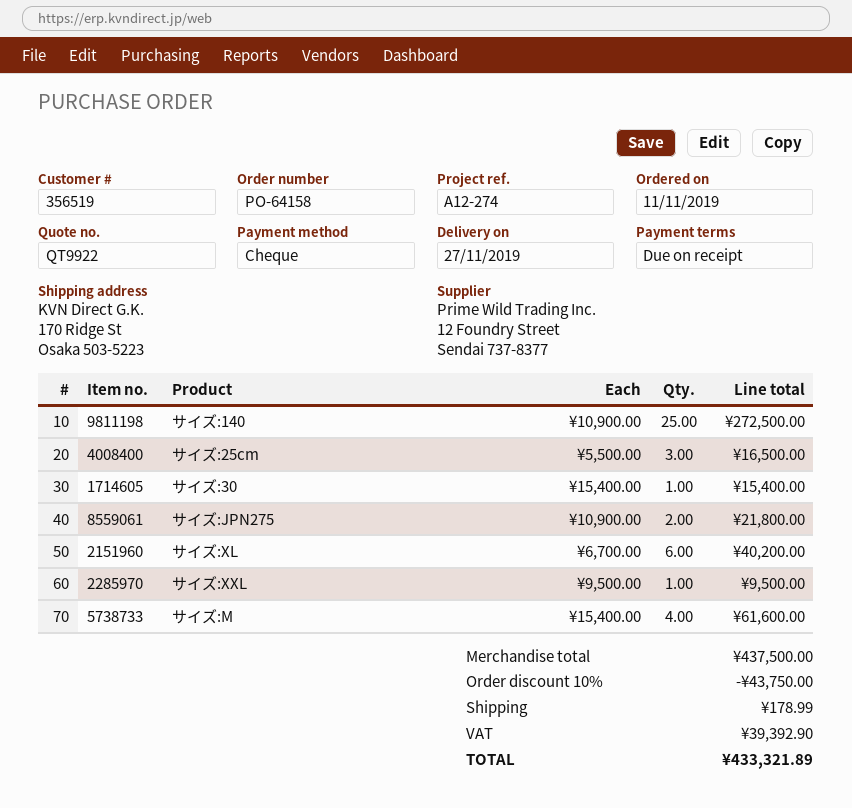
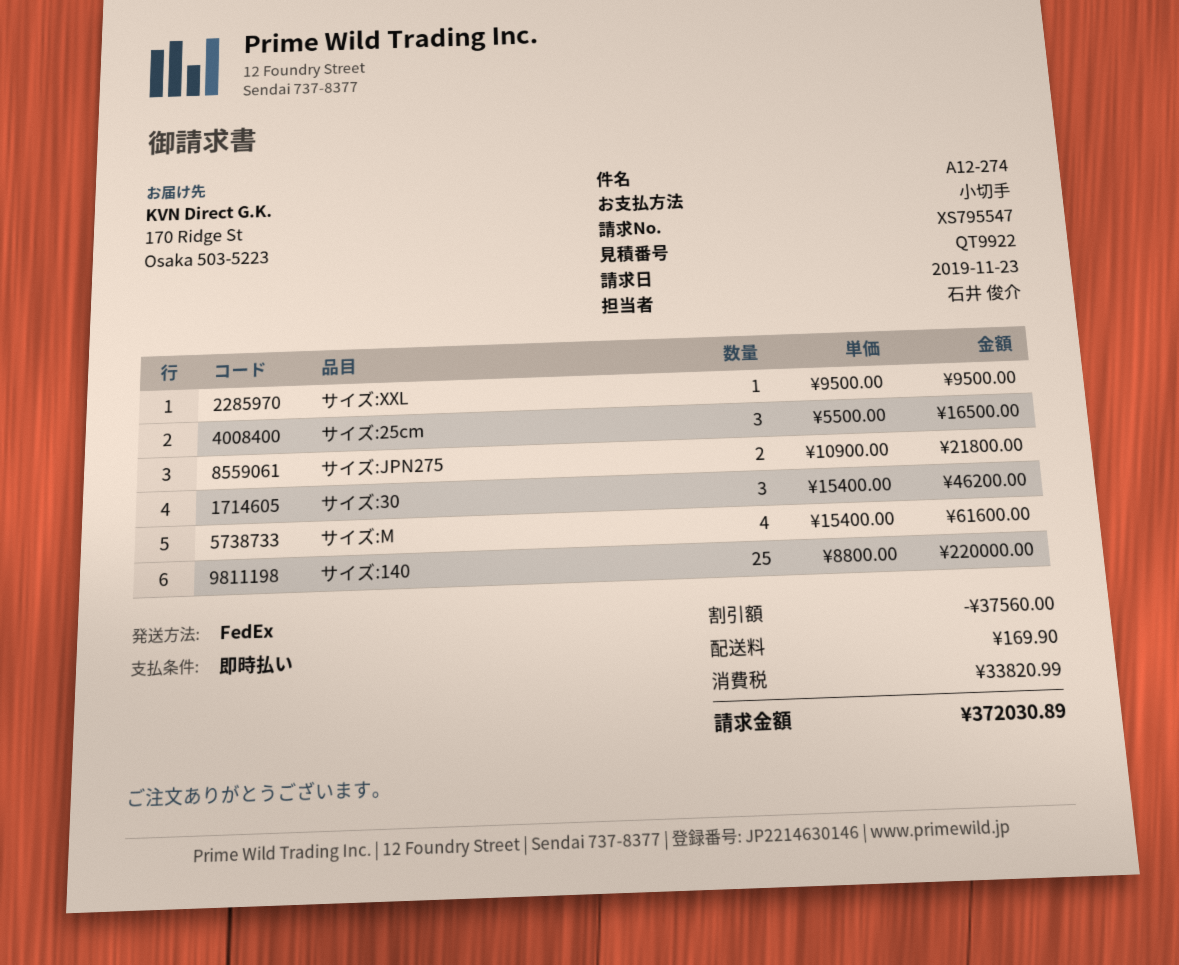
サイズ:140: 25 x 10900.00 = 272500.00 -> 25 x 8800.00 = 220000.00
サイズ:30: 1 x 15400.00 = 15400.00 -> 3 x 15400.00 = 46200.00
サイズ:XL: 6 x 6700.00 = 40200.00 -> none
discount: 43750.00 -> 37560.00
shipping: 178.99 -> 169.90
tax: 39392.90 -> 33820.99
total: 433321.89 -> 372030.89

